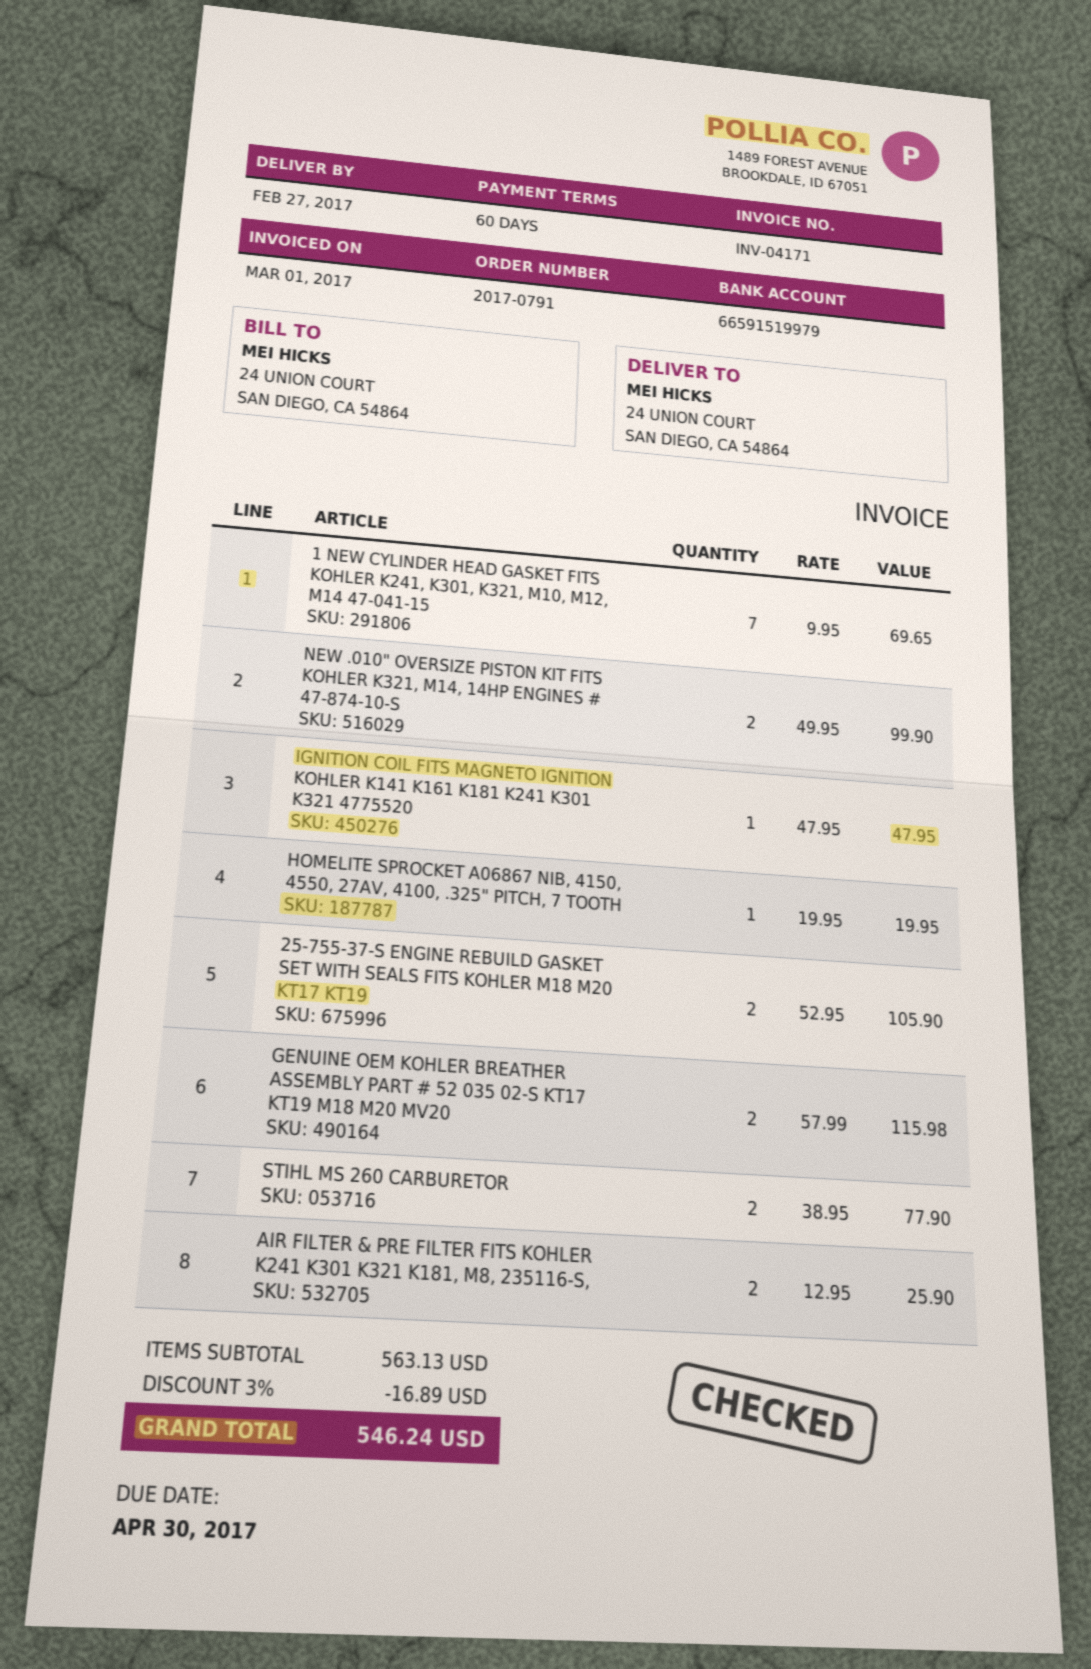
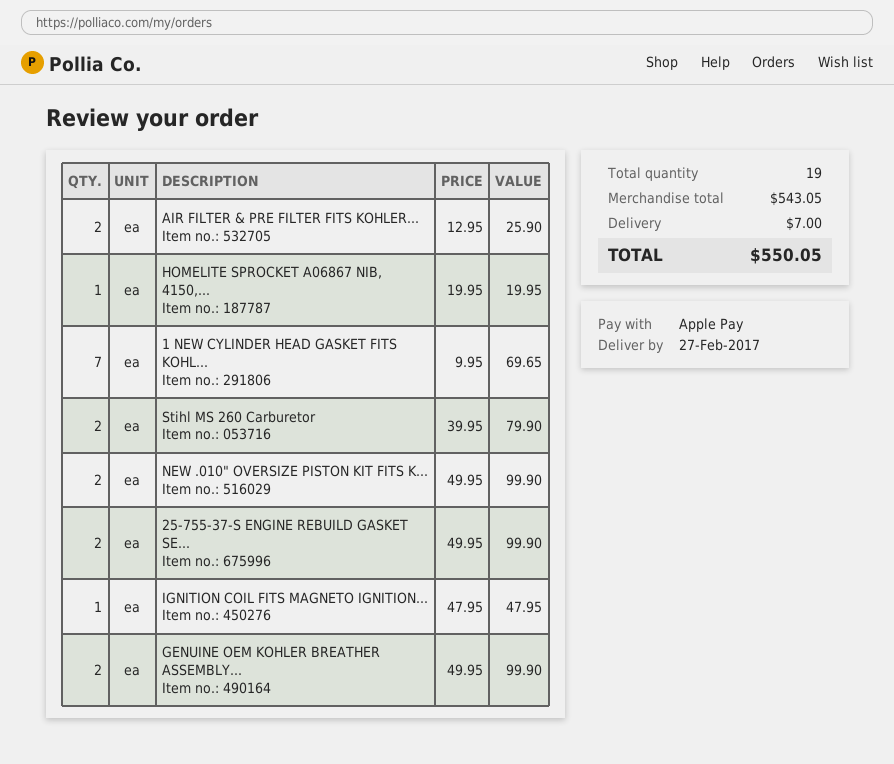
25-755-37-S ENGINE REBUILD GASKET SET WITH SEALS FITS KOHLER M18 M20 KT17 KT19: 2 x 52.95 = 105.90 -> 2 x 49.95 = 99.90
GENUINE OEM KOHLER BREATHER ASSEMBLY PART # 52 035 02-S KT17 KT19 M18 M20 MV20: 2 x 57.99 = 115.98 -> 2 x 49.95 = 99.90
STIHL MS 260 CARBURETOR: 2 x 38.95 = 77.90 -> 2 x 39.95 = 79.90
subtotal: 563.13 -> 543.05
discount: 3% = 16.89 -> none
shipping: none -> 7.00
total: 546.24 -> 550.05

